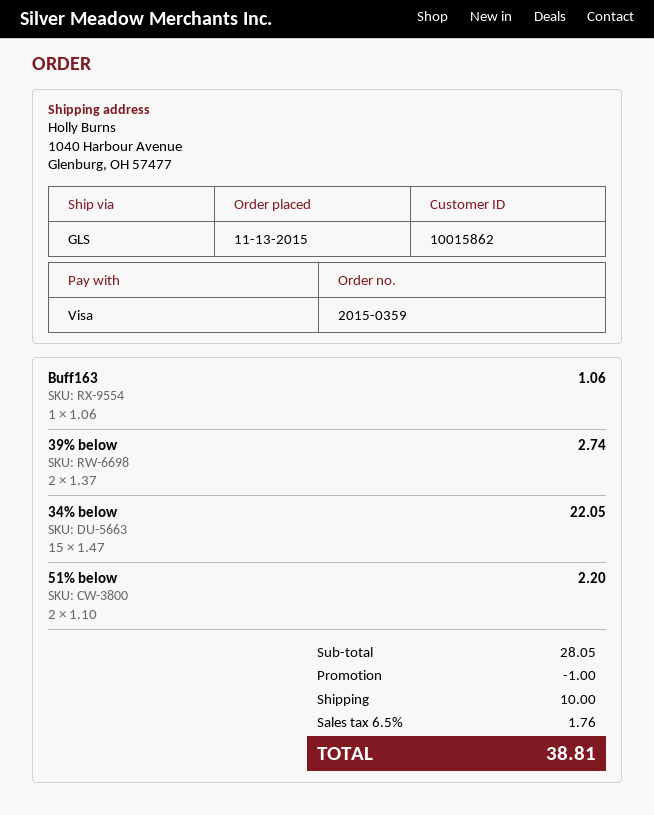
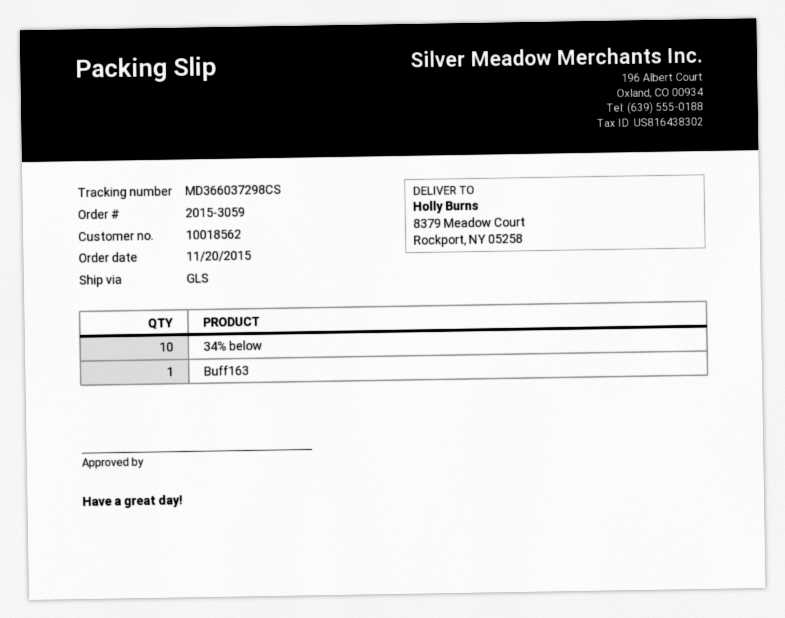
order number: 2015-0359 -> 2015-3059
order date: 2015-11-13 -> 2015-11-20
customer number: 10015862 -> 10018562
ship to: 1040 Harbour Avenue, Glenburg, OH 57477 -> 8379 Meadow Court, Rockport, NY 05258
39% below: 2 -> none
34% below: 15 -> 10
51% below: 2 -> none

